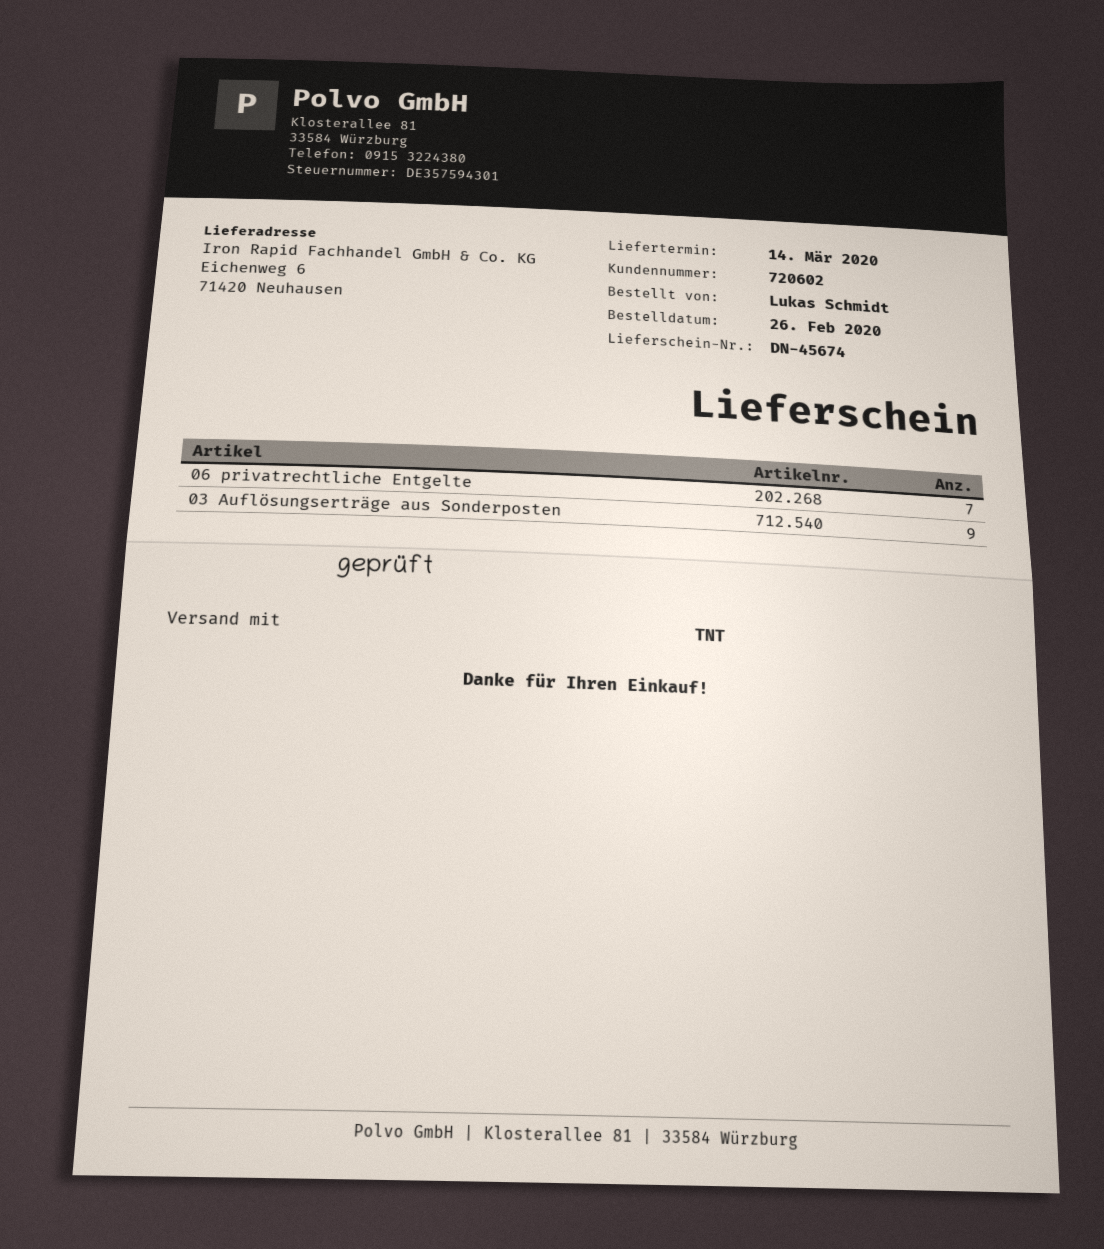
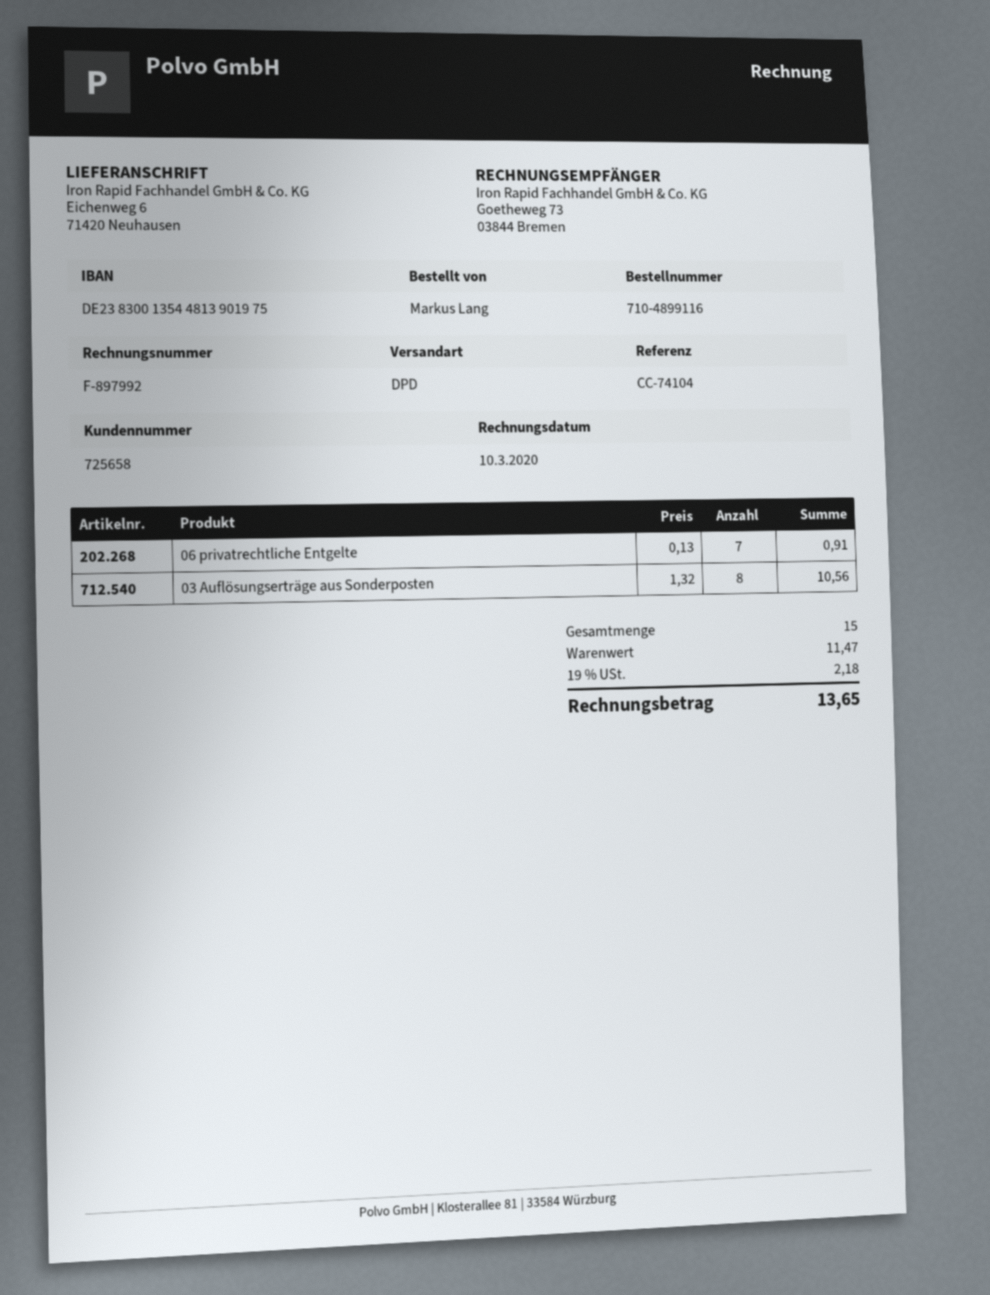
customer number: 720602 -> 725658
ordered by: Lukas Schmidt -> Markus Lang
shipping method: TNT -> DPD
03 Auflösungserträge aus Sonderposten: 9 -> 8

